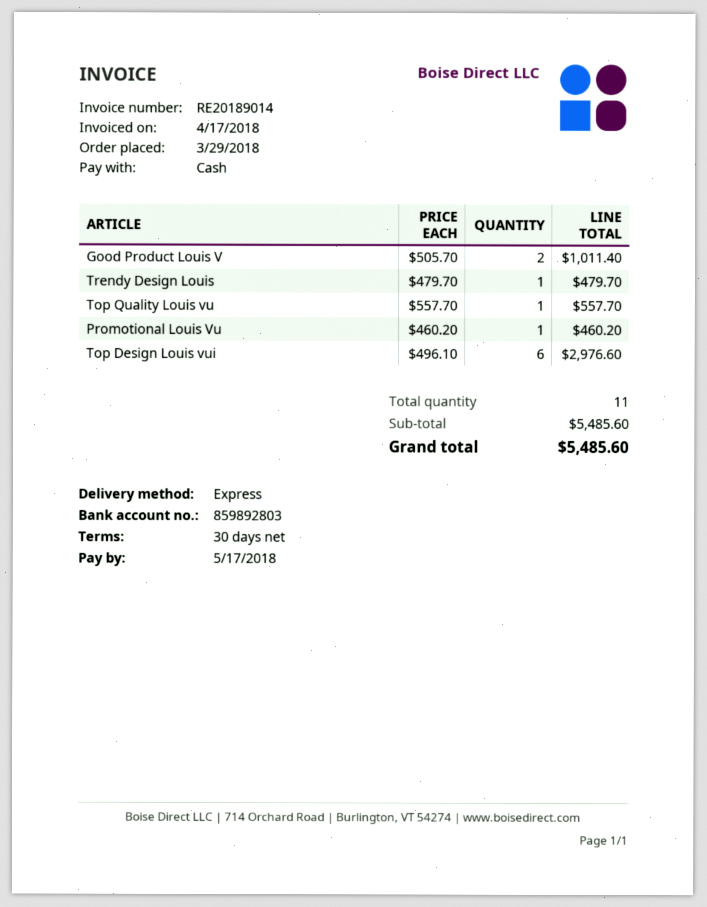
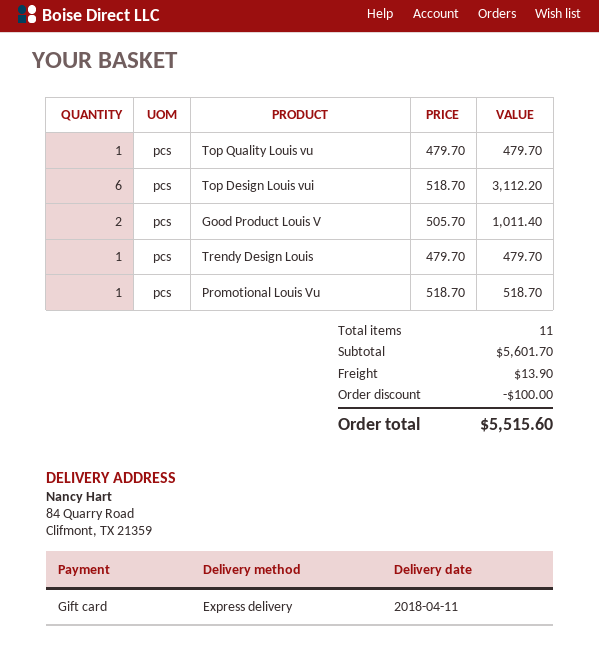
payment method: cash -> gift card
Top Quality Louis vu: 1 x 557.70 = 557.70 -> 1 x 479.70 = 479.70
Promotional Louis Vu: 1 x 460.20 = 460.20 -> 1 x 518.70 = 518.70
Top Design Louis vui: 6 x 496.10 = 2976.60 -> 6 x 518.70 = 3112.20
subtotal: 5485.60 -> 5601.70
discount: none -> 100.00
shipping: none -> 13.90
total: 5485.60 -> 5515.60

